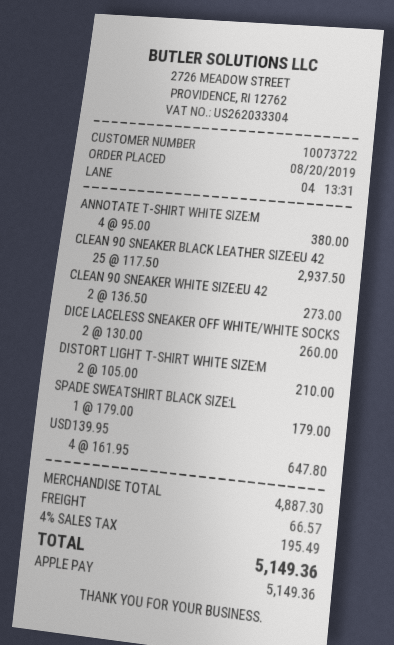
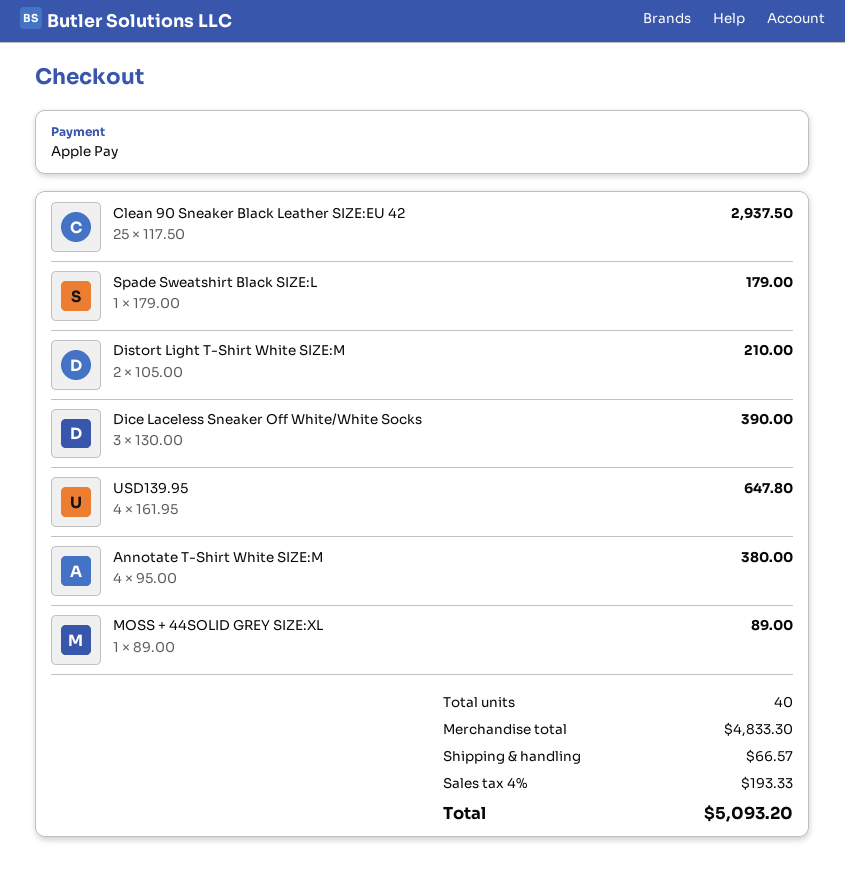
CLEAN 90 SNEAKER WHITE SIZE:EU 42: 2 x 136.50 = 273.00 -> none
DICE LACELESS SNEAKER OFF WHITE/WHITE SOCKS: 2 x 130.00 = 260.00 -> 3 x 130.00 = 390.00
MOSS + 44SOLID GREY SIZE:XL: none -> 1 x 89.00 = 89.00
subtotal: 4887.30 -> 4833.30
tax: 4% = 195.49 -> 4% = 193.33
total: 5149.36 -> 5093.20

